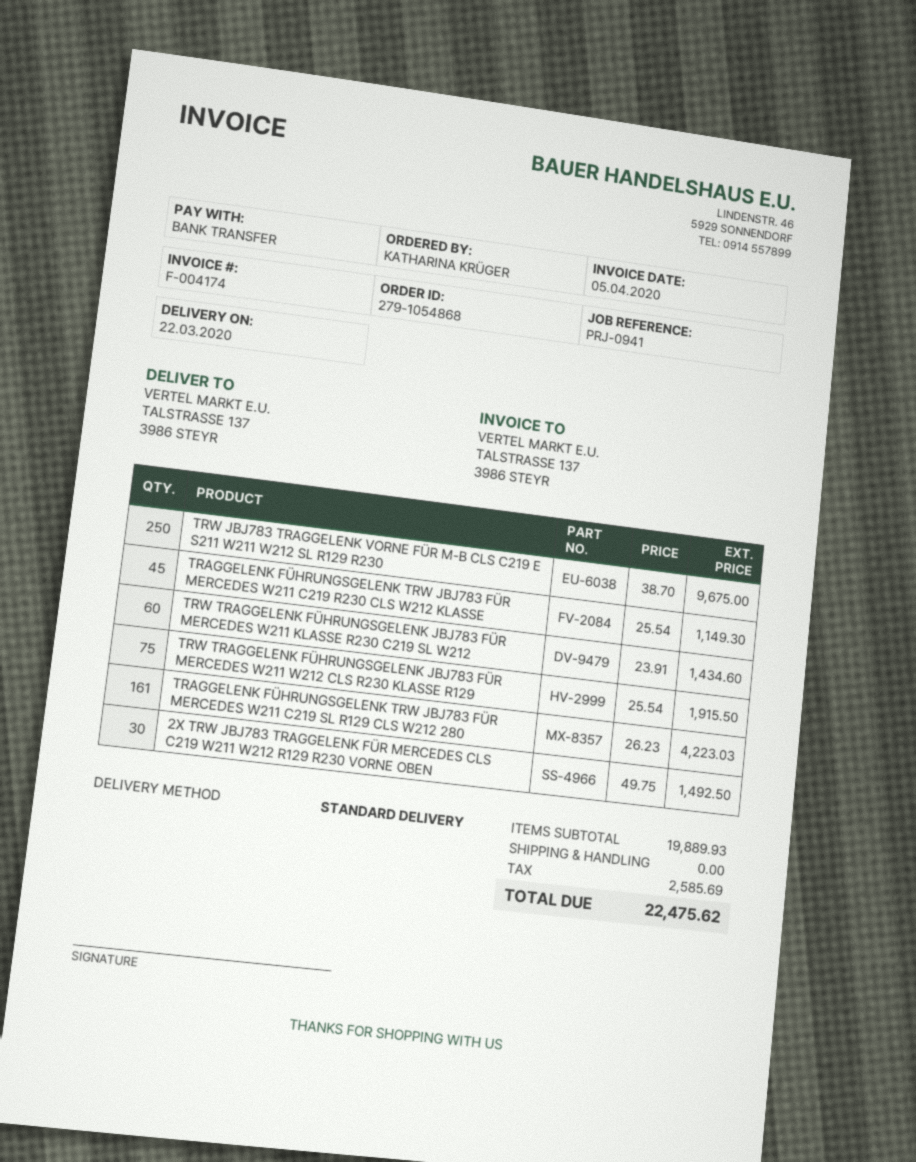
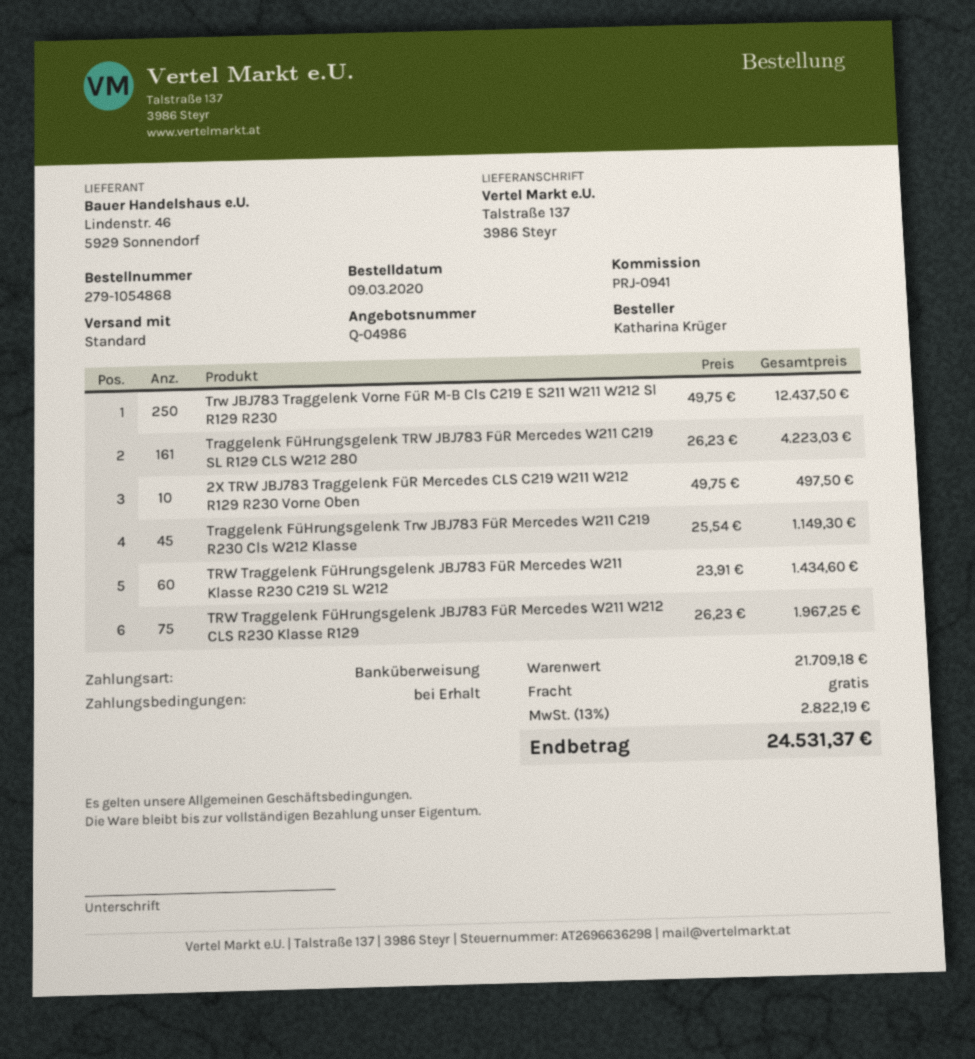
TRW JBJ783 TRAGGELENK VORNE FÜR M-B CLS C219 E S211 W211 W212 SL R129 R230: 250 x 38.70 = 9675.00 -> 250 x 49.75 = 12437.50
TRW TRAGGELENK FÜHRUNGSGELENK JBJ783 FÜR MERCEDES W211 W212 CLS R230 KLASSE R129: 75 x 25.54 = 1915.50 -> 75 x 26.23 = 1967.25
2X TRW JBJ783 TRAGGELENK FÜR MERCEDES CLS C219 W211 W212 R129 R230 VORNE OBEN: 30 x 49.75 = 1492.50 -> 10 x 49.75 = 497.50
subtotal: 19889.93 -> 21709.18
tax: 2585.69 -> 2822.19
total: 22475.62 -> 24531.37

